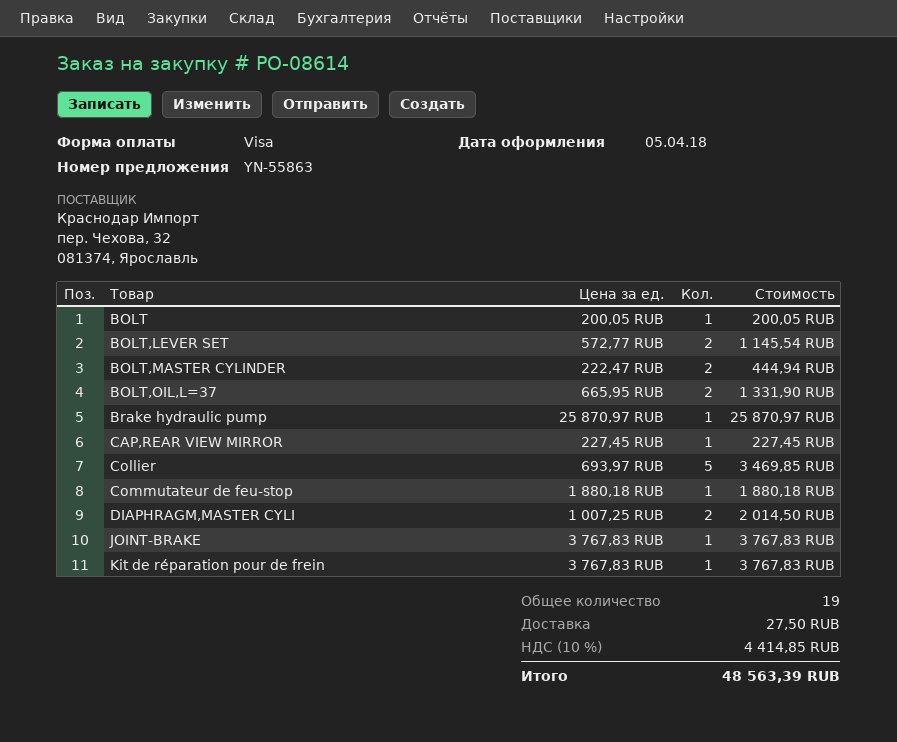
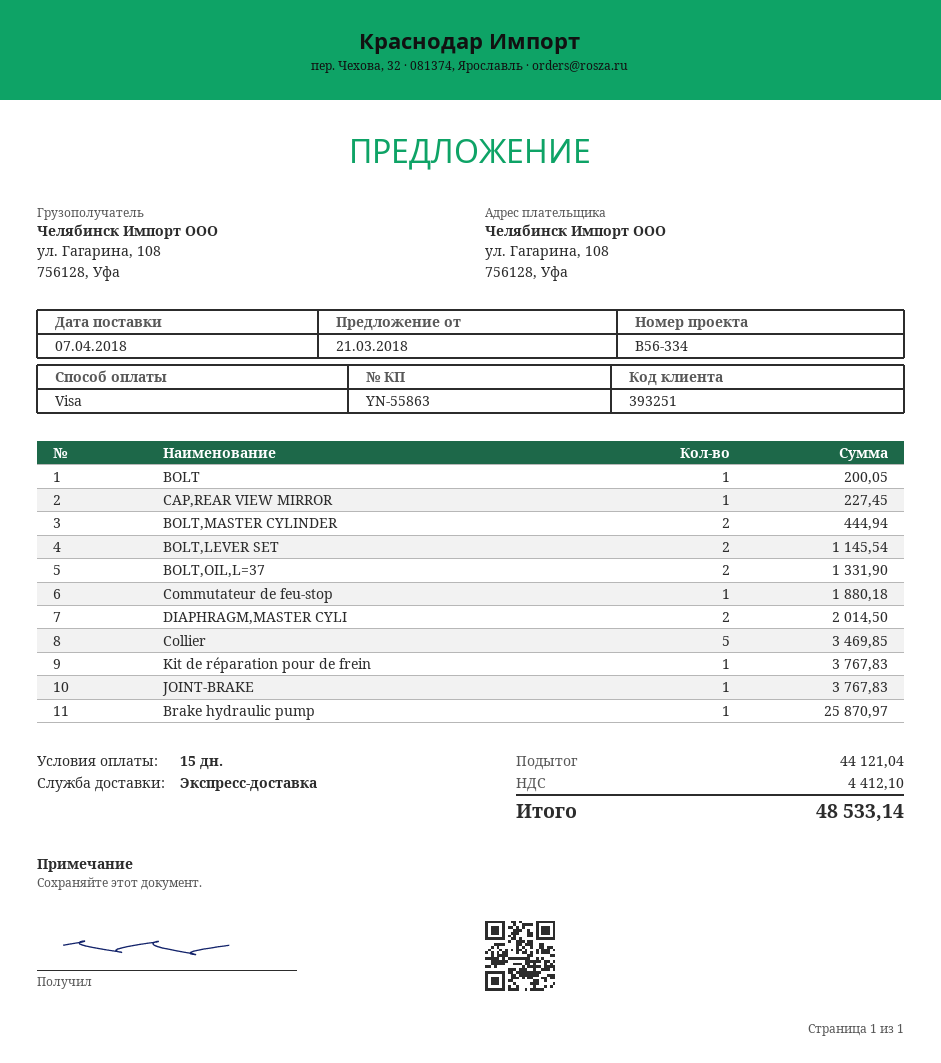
shipping: 27.50 -> none
tax: 4414.85 -> 4412.10
total: 48563.39 -> 48533.14

